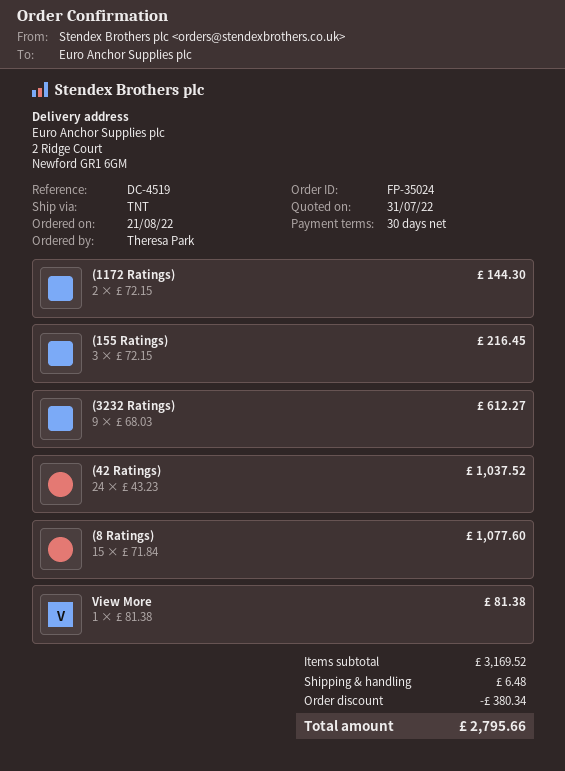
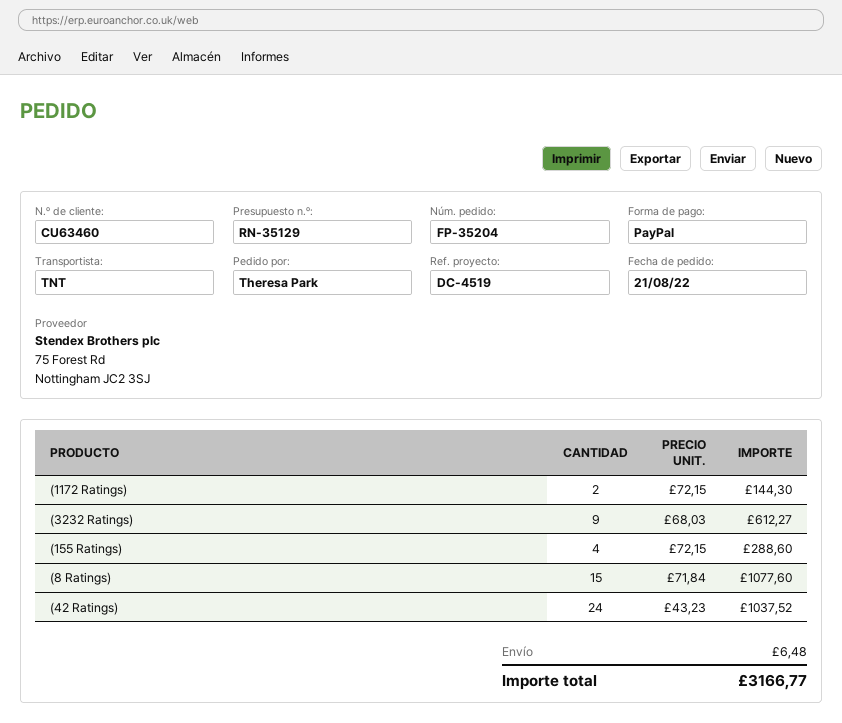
order number: FP-35024 -> FP-35204
(155 Ratings): 3 x 72.15 = 216.45 -> 4 x 72.15 = 288.60
View More: 1 x 81.38 = 81.38 -> none
discount: 380.34 -> none
total: 2795.66 -> 3166.77

